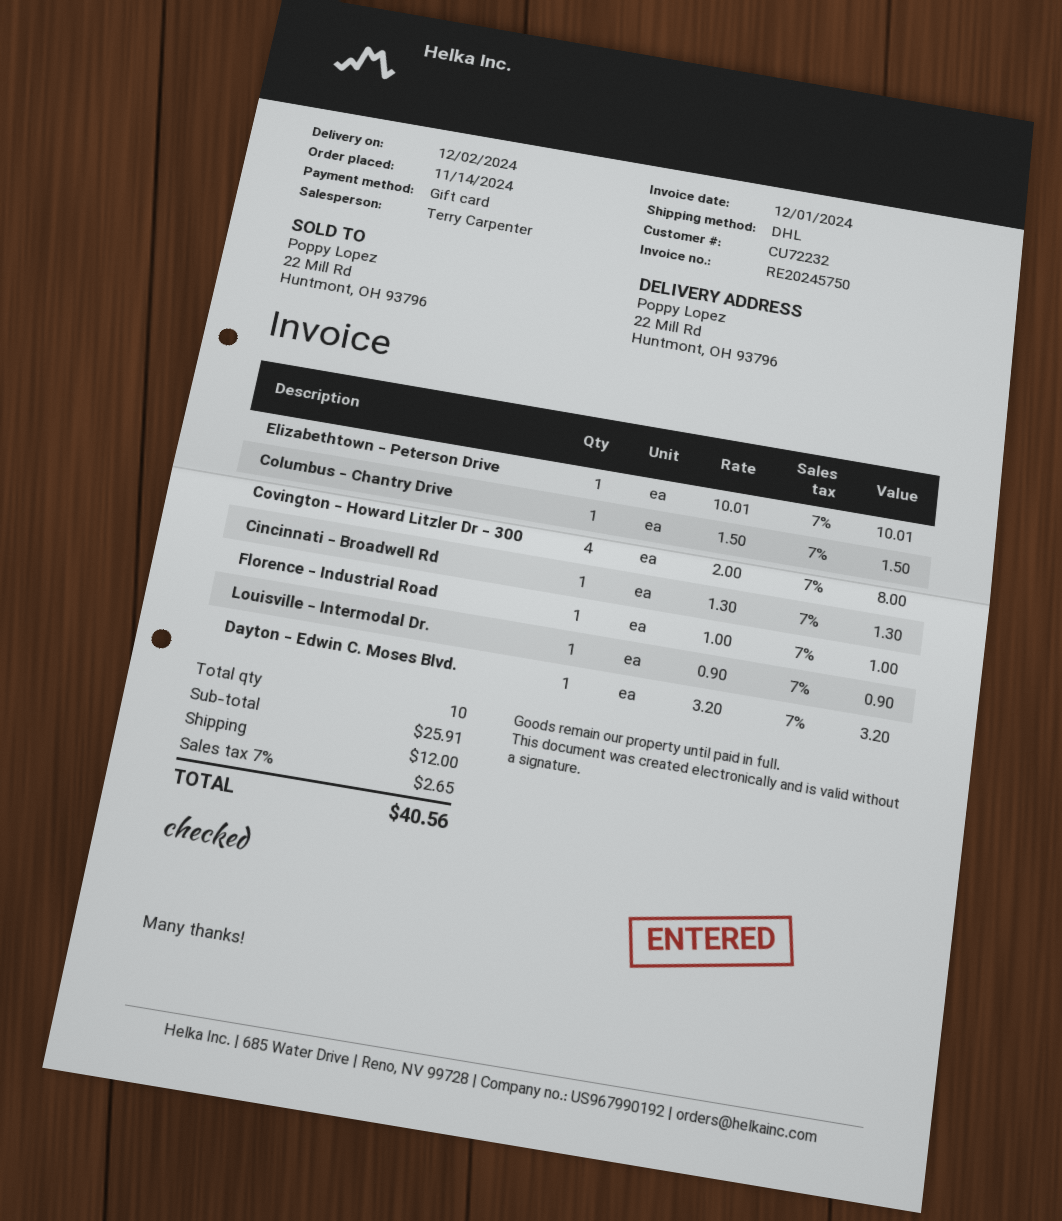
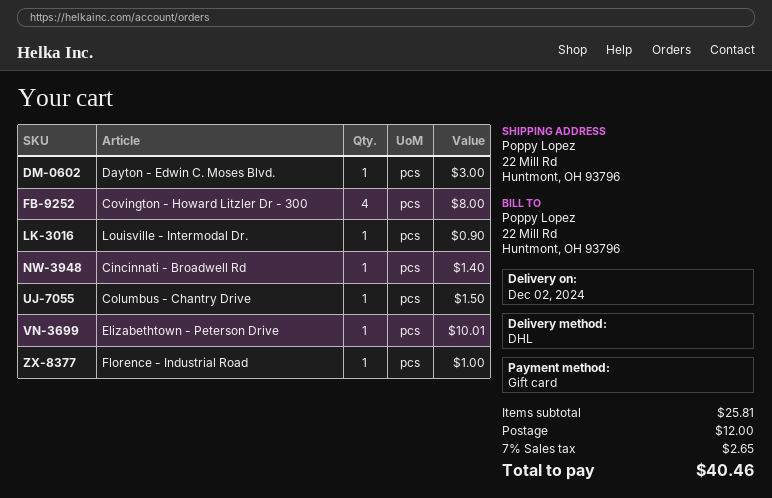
Cincinnati - Broadwell Rd: 1 for 1.30 -> 1 for 1.40
Dayton - Edwin C. Moses Blvd.: 1 for 3.20 -> 1 for 3.00
subtotal: 25.91 -> 25.81
total: 40.56 -> 40.46

